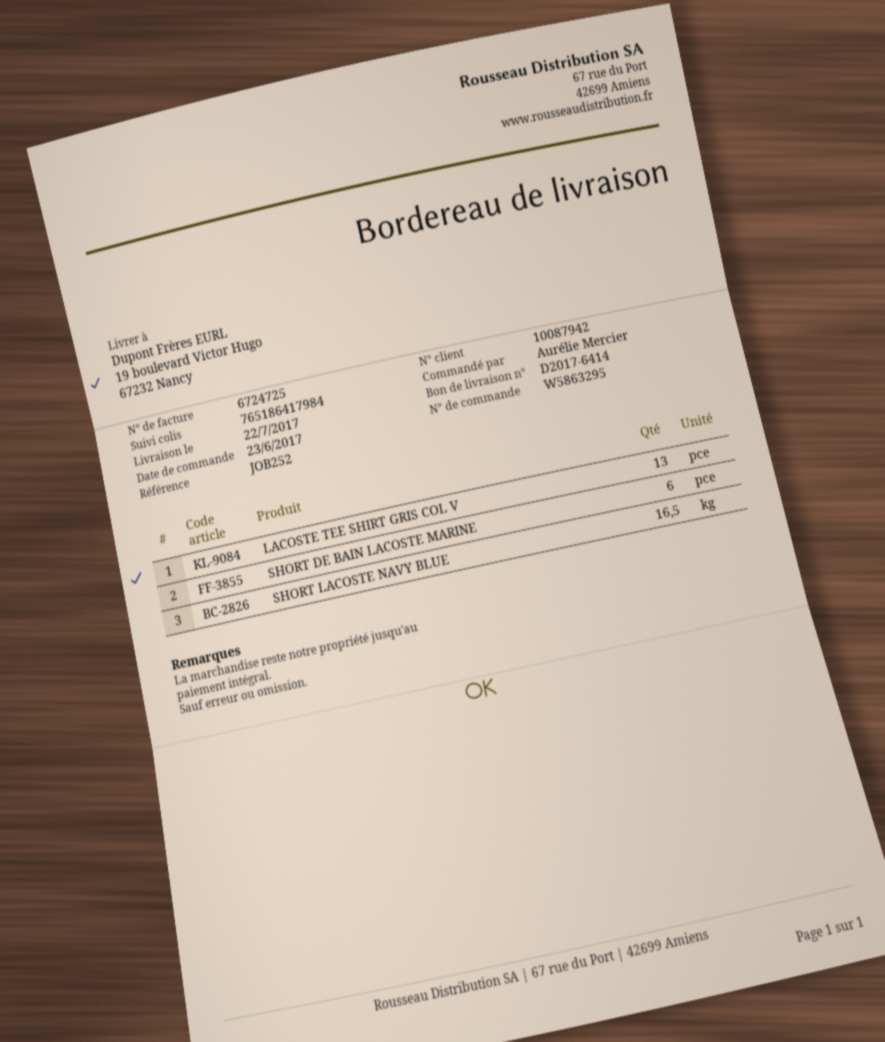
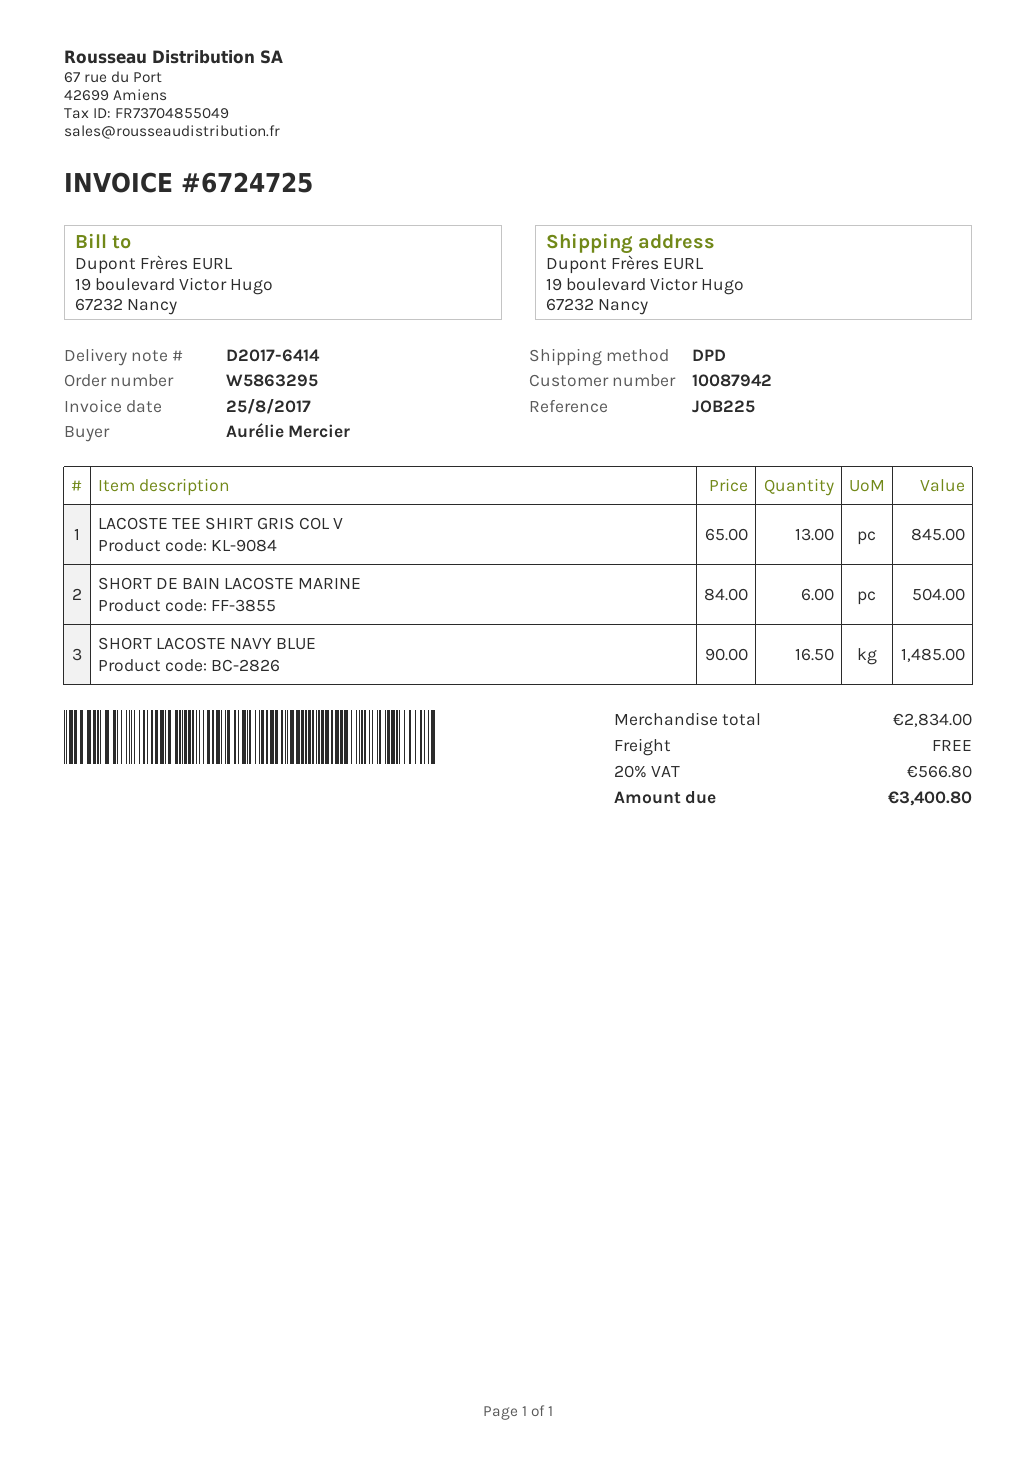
reference: JOB252 -> JOB225

